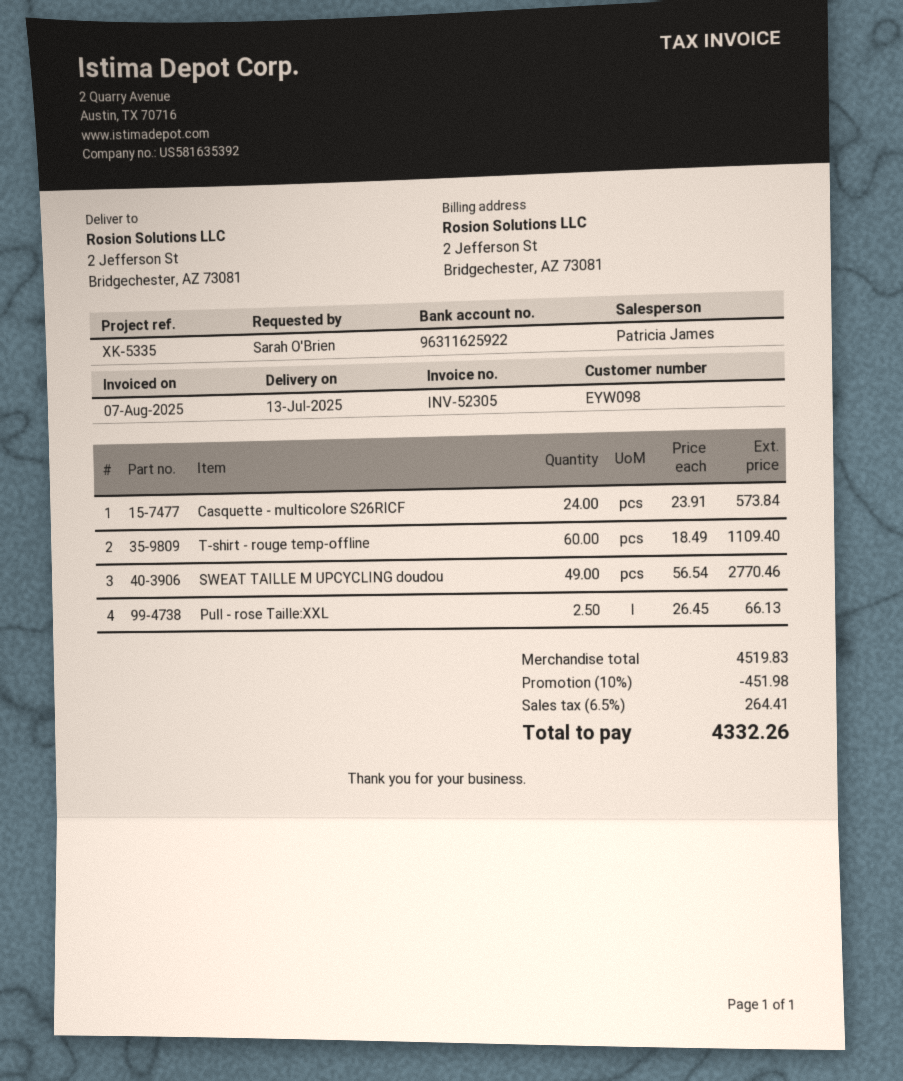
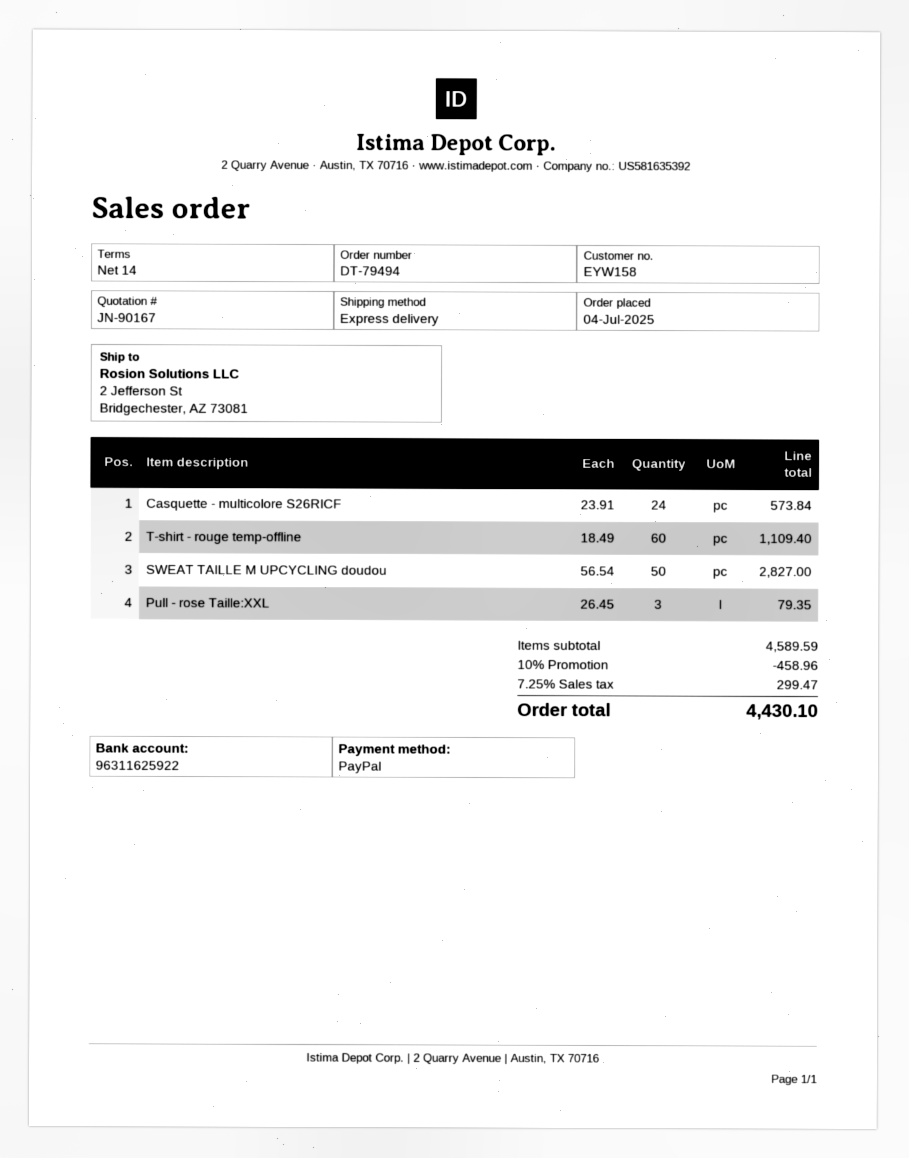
customer number: EYW098 -> EYW158
SWEAT TAILLE M UPCYCLING doudou: 49 x 56.54 = 2770.46 -> 50 x 56.54 = 2827.00
Pull - rose Taille:XXL: 2.5 x 26.45 = 66.13 -> 3 x 26.45 = 79.35
subtotal: 4519.83 -> 4589.59
discount: 10% = 451.98 -> 10% = 458.96
tax: 6.5% = 264.41 -> 7.25% = 299.47
total: 4332.26 -> 4430.10

